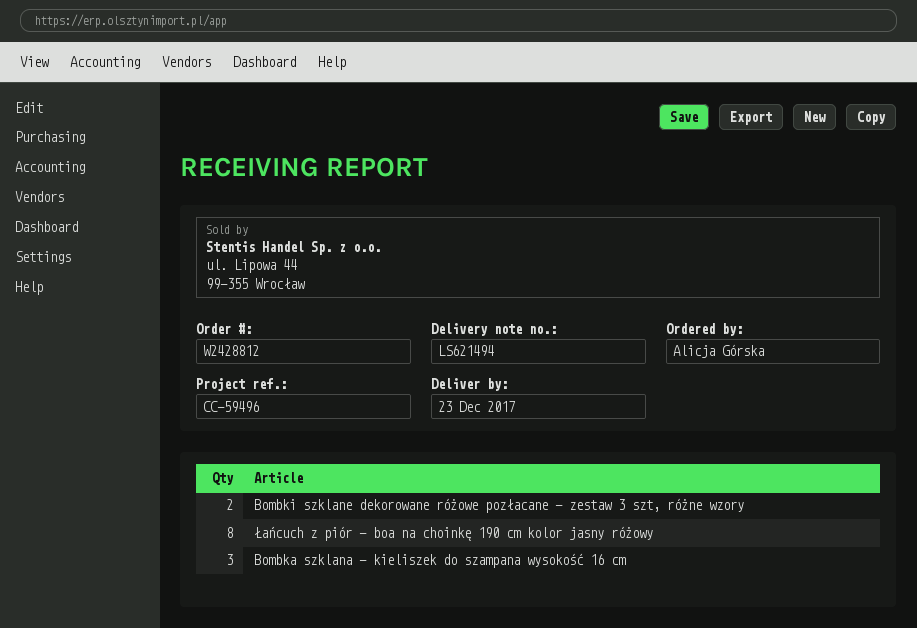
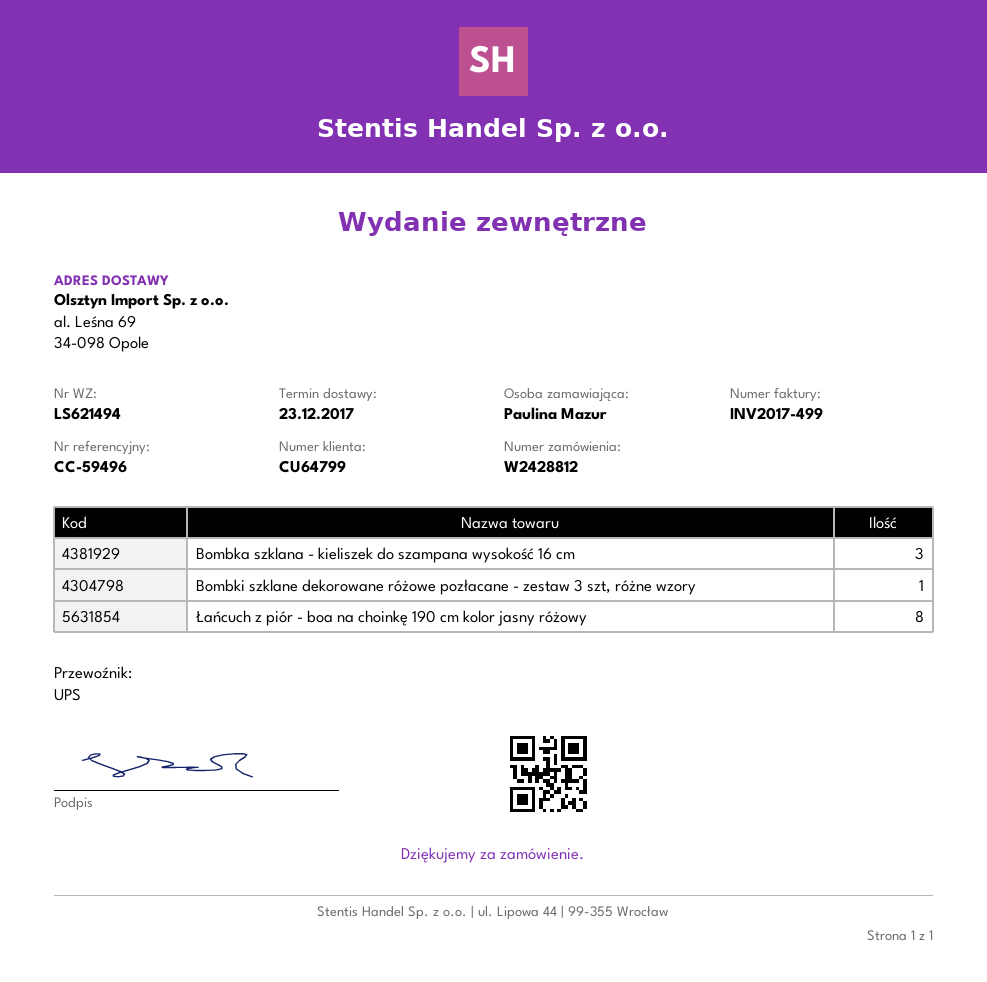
ordered by: Alicja Górska -> Paulina Mazur
Bombki szklane dekorowane różowe pozłacane - zestaw 3 szt, różne wzory: 2 -> 1

